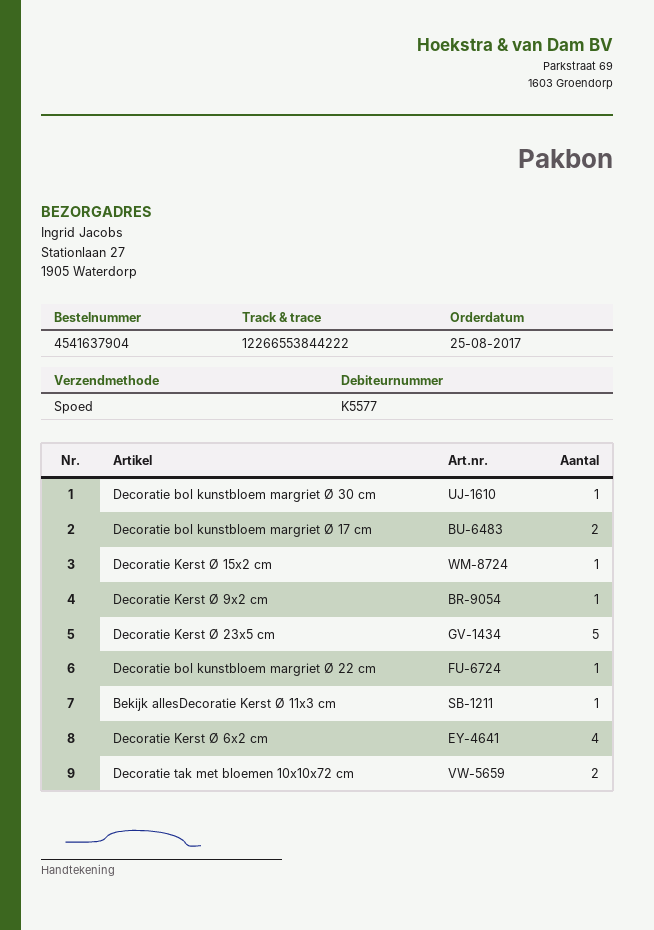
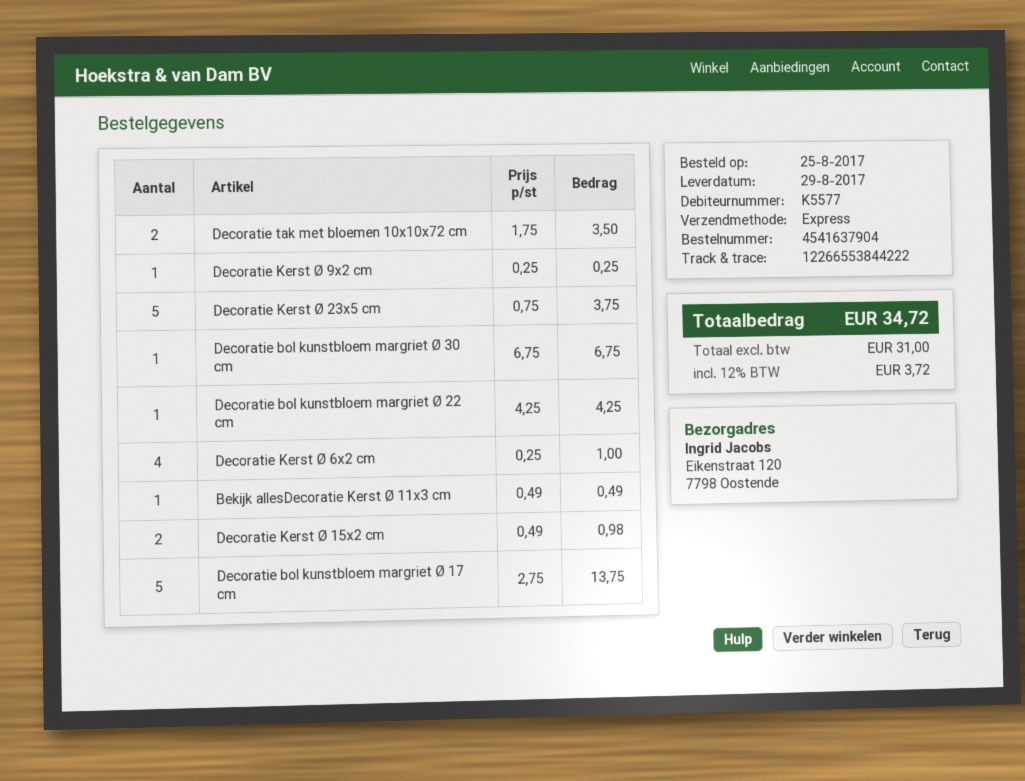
ship to: Stationlaan 27, 1905 Waterdorp -> Eikenstraat 120, 7798 Oostende
Decoratie bol kunstbloem margriet Ø 17 cm: 2 -> 5
Decoratie Kerst Ø 15x2 cm: 1 -> 2

